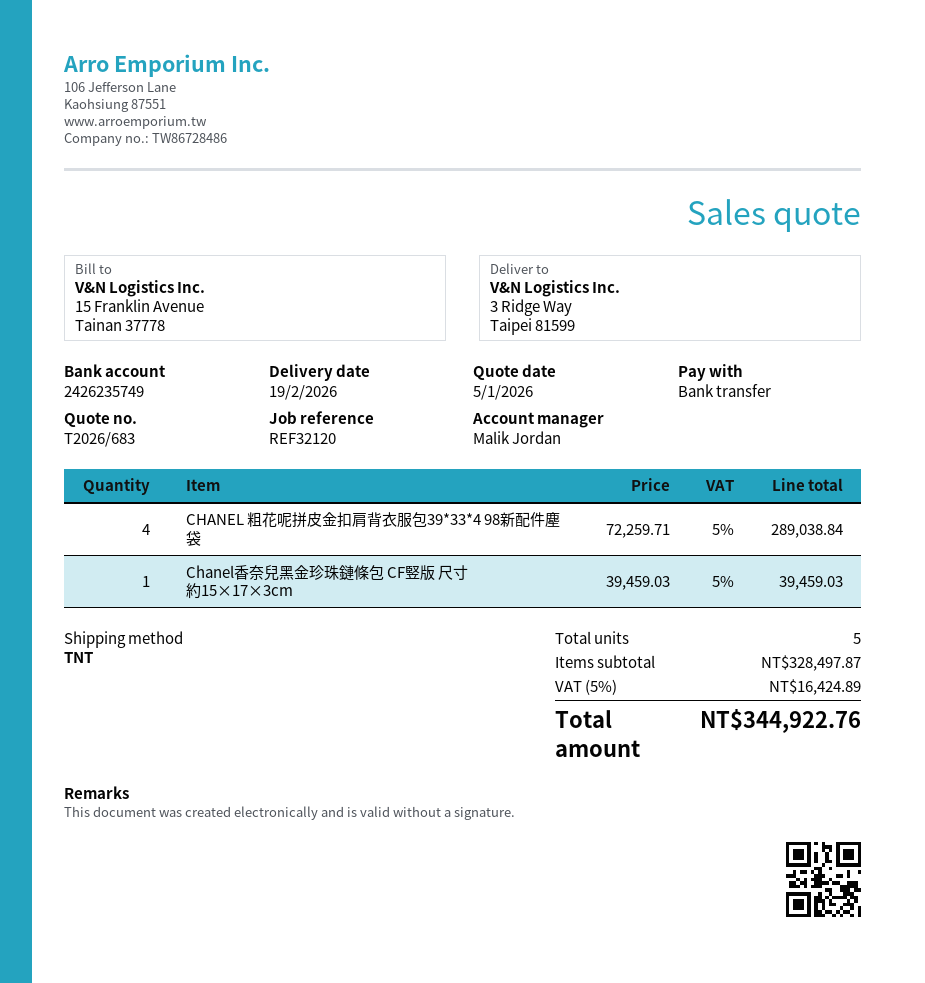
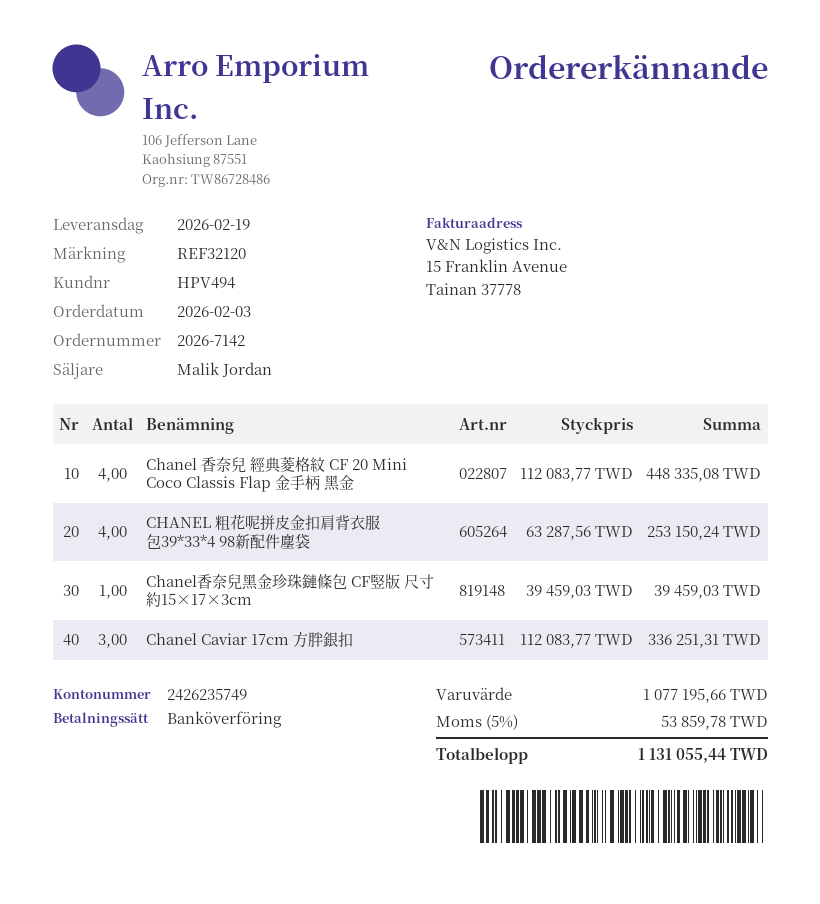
CHANEL 粗花呢拼皮金扣肩背衣服包39*33*4 98新配件塵袋: 4 x 72259.71 = 289038.84 -> 4 x 63287.56 = 253150.24
Chanel 香奈兒 經典菱格紋 CF 20 Mini Coco Classis Flap 金手柄 黑金: none -> 4 x 112083.77 = 448335.08
Chanel Caviar 17cm 方胖銀扣: none -> 3 x 112083.77 = 336251.31
subtotal: 328497.87 -> 1077195.66
tax: 5% = 16424.89 -> 5% = 53859.78
total: 344922.76 -> 1131055.44

